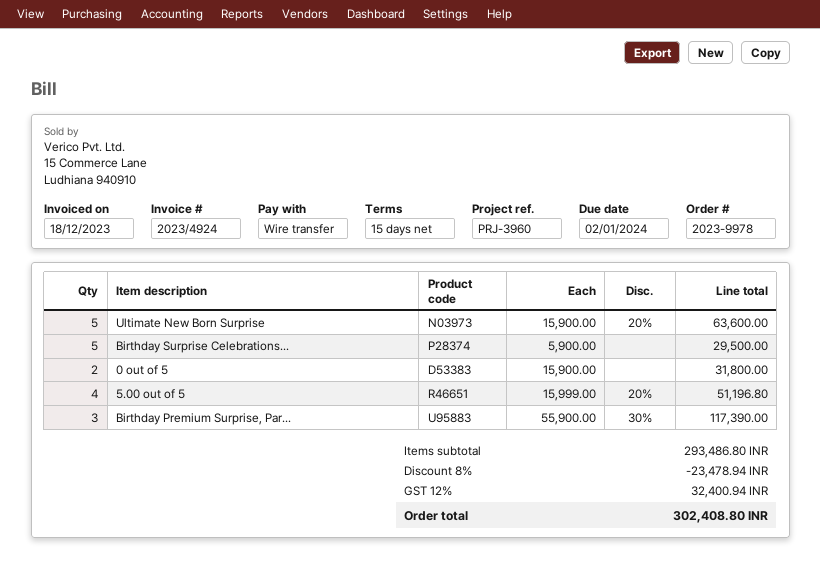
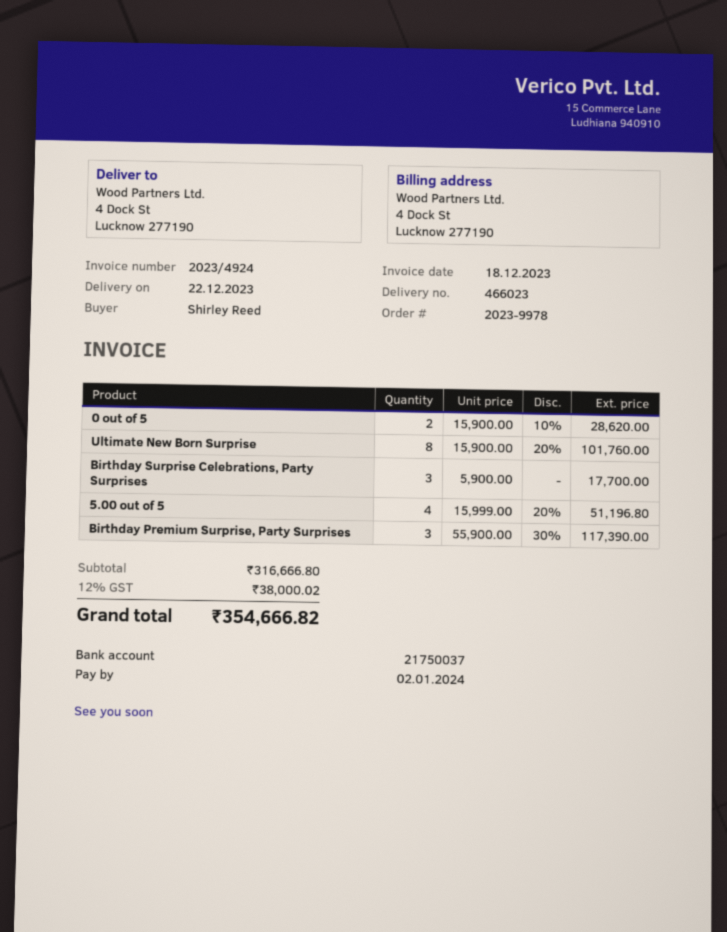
Ultimate New Born Surprise: 5 x 15900.00 - 20% = 63600.00 -> 8 x 15900.00 - 20% = 101760.00
Birthday Surprise Celebrations...: 5 x 5900.00 = 29500.00 -> 3 x 5900.00 = 17700.00
0 out of 5: 2 x 15900.00 = 31800.00 -> 2 x 15900.00 - 10% = 28620.00
subtotal: 293486.80 -> 316666.80
discount: 8% = 23478.94 -> none
tax: 12% = 32400.94 -> 12% = 38000.02
total: 302408.80 -> 354666.82

